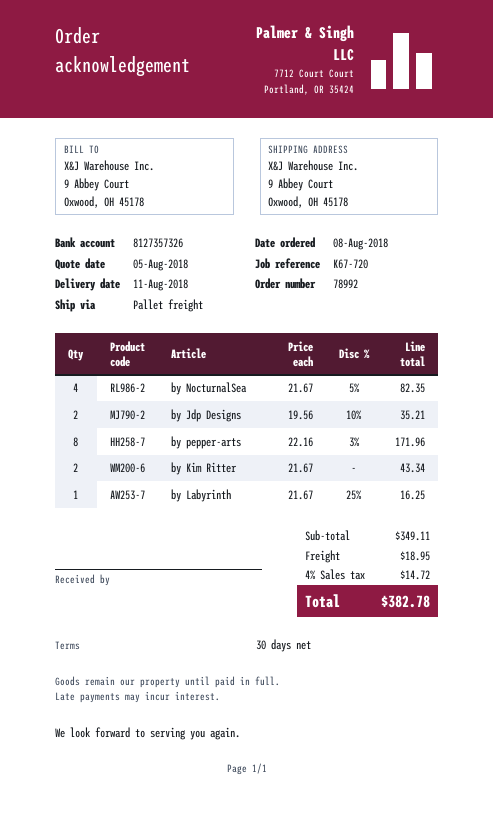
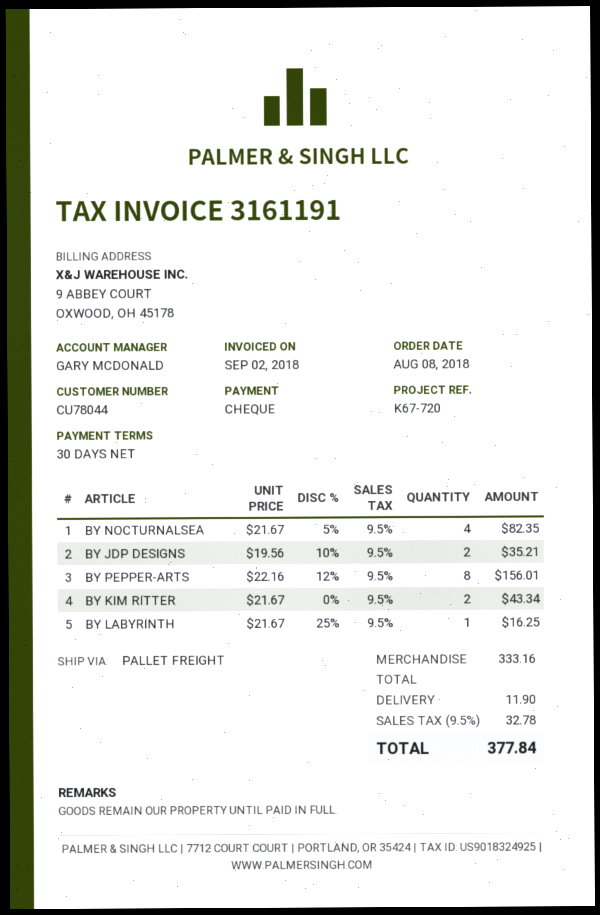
by pepper-arts: 8 x 22.16 - 3% = 171.96 -> 8 x 22.16 - 12% = 156.01
subtotal: 349.11 -> 333.16
shipping: 18.95 -> 11.90
tax: 4% = 14.72 -> 9.5% = 32.78
total: 382.78 -> 377.84

